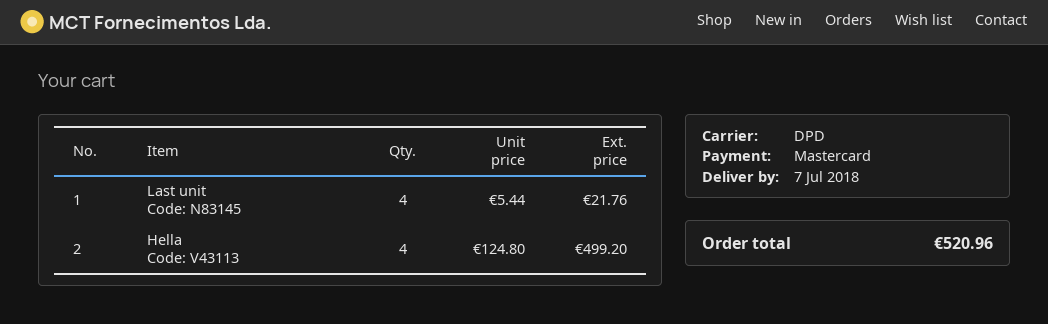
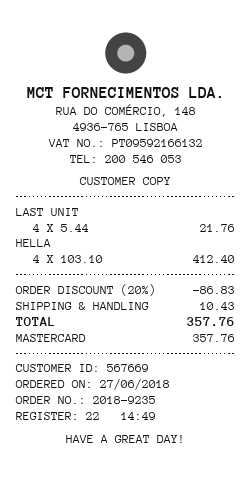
Hella: 4 x 124.80 = 499.20 -> 4 x 103.10 = 412.40
discount: none -> 20% = 86.83
shipping: none -> 10.43
total: 520.96 -> 357.76

